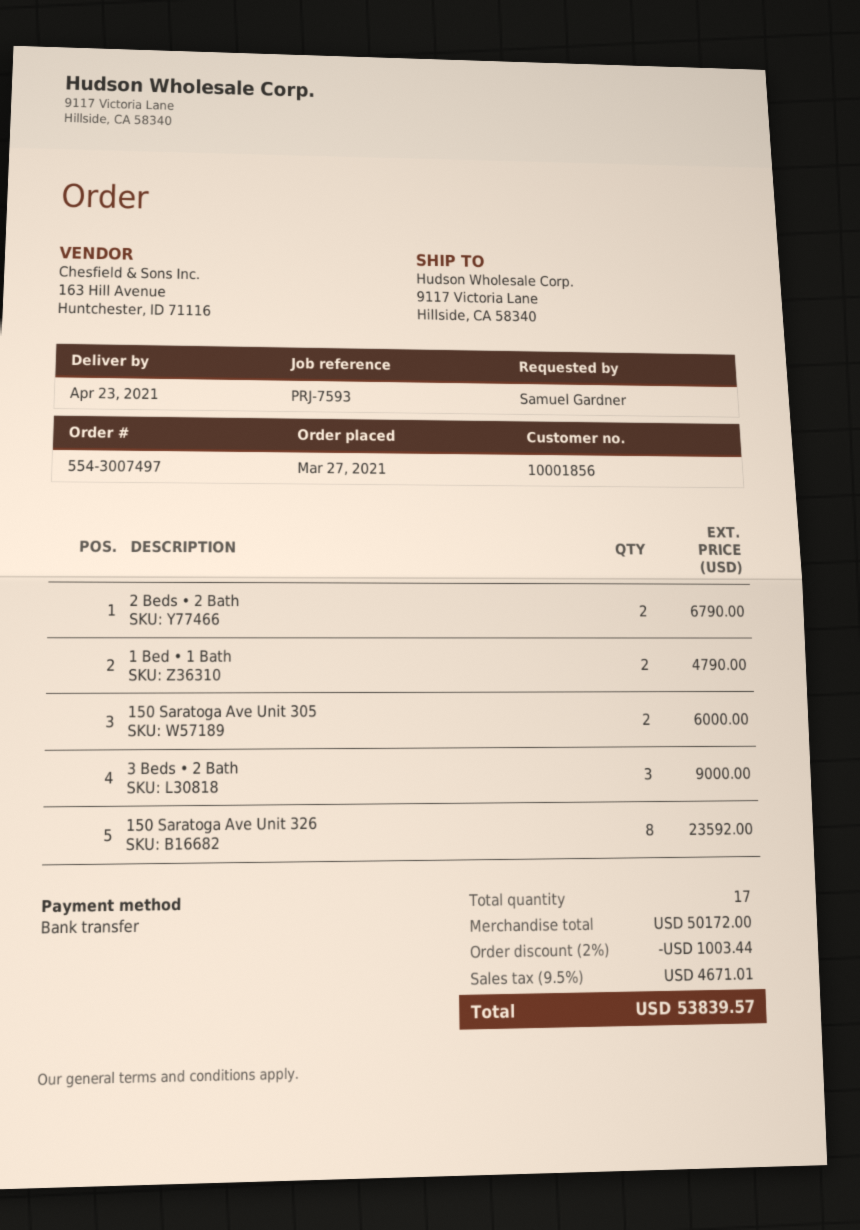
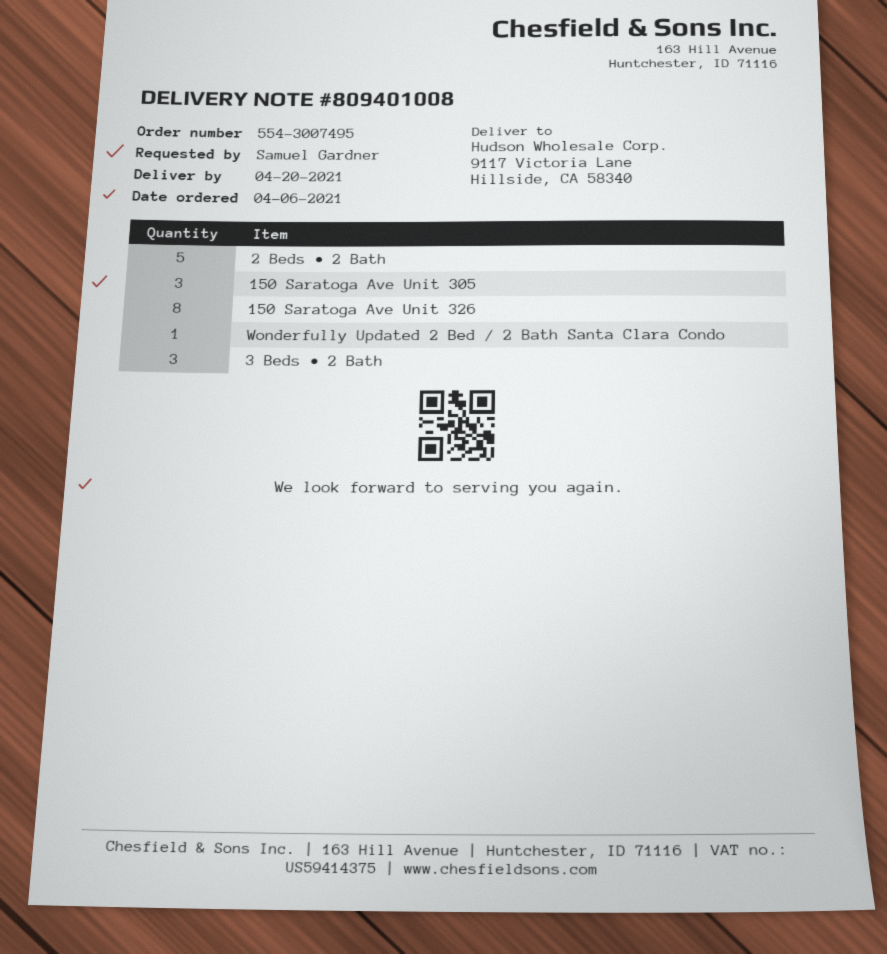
order number: 554-3007497 -> 554-3007495
order date: 2021-03-27 -> 2021-04-06
delivery date: 2021-04-23 -> 2021-04-20
2 Beds • 2 Bath: 2 -> 5
1 Bed • 1 Bath: 2 -> none
150 Saratoga Ave Unit 305: 2 -> 3
Wonderfully Updated 2 Bed / 2 Bath Santa Clara Condo: none -> 1

